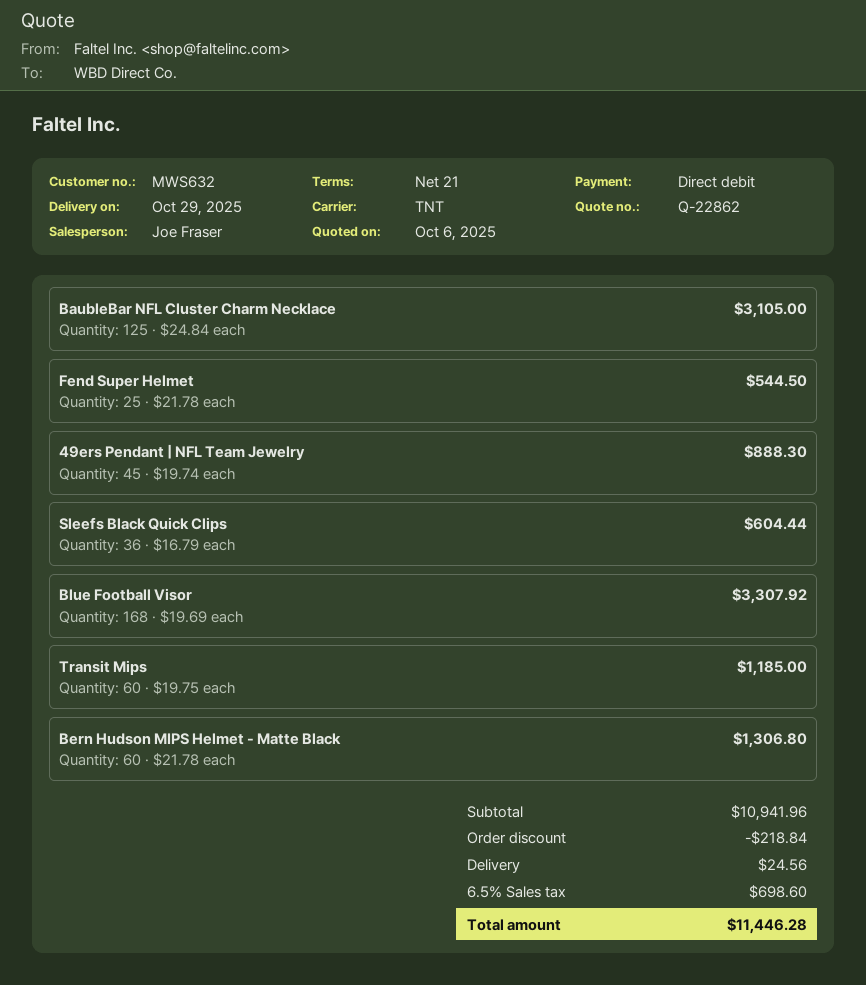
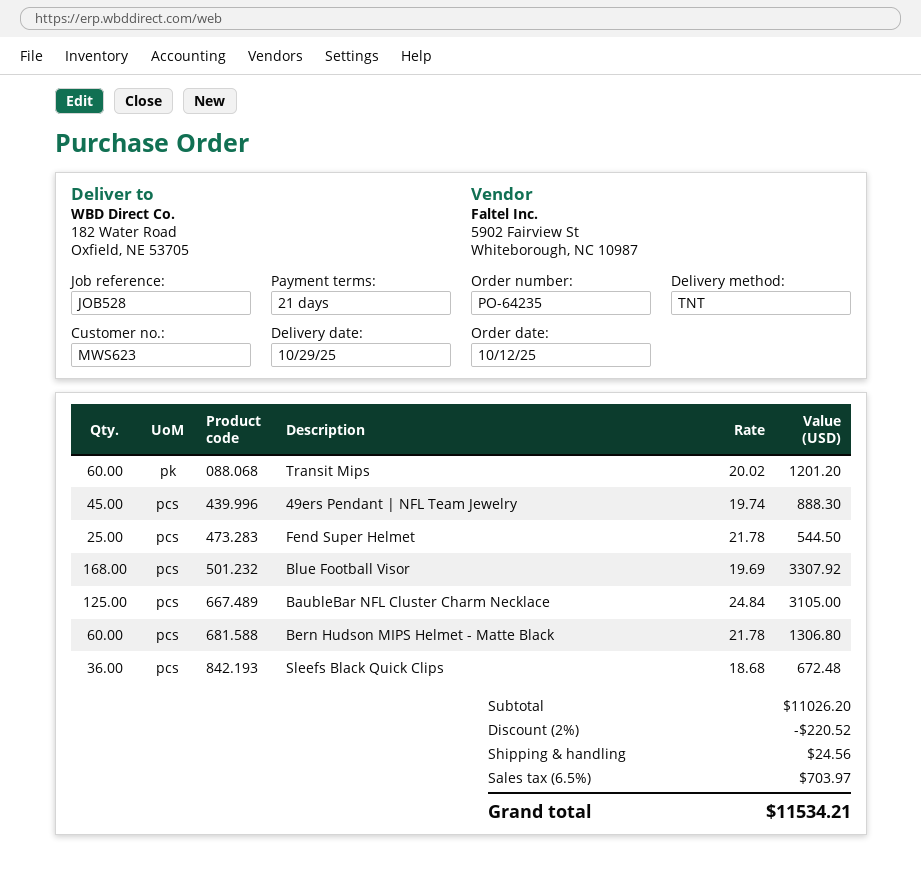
customer number: MWS632 -> MWS623
Sleefs Black Quick Clips: 36 x 16.79 = 604.44 -> 36 x 18.68 = 672.48
Transit Mips: 60 x 19.75 = 1185.00 -> 60 x 20.02 = 1201.20
subtotal: 10941.96 -> 11026.20
discount: 218.84 -> 220.52
tax: 6.5% = 698.60 -> 6.5% = 703.97
total: 11446.28 -> 11534.21

